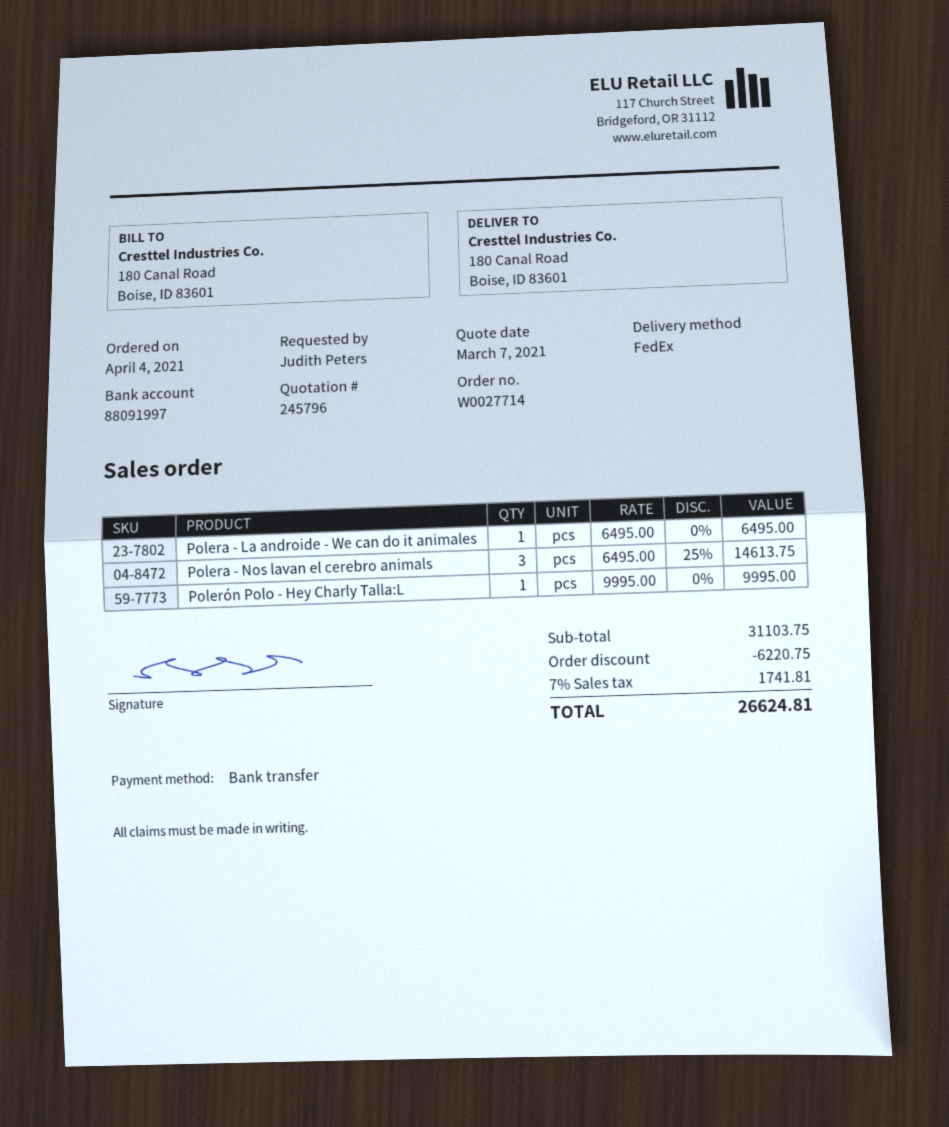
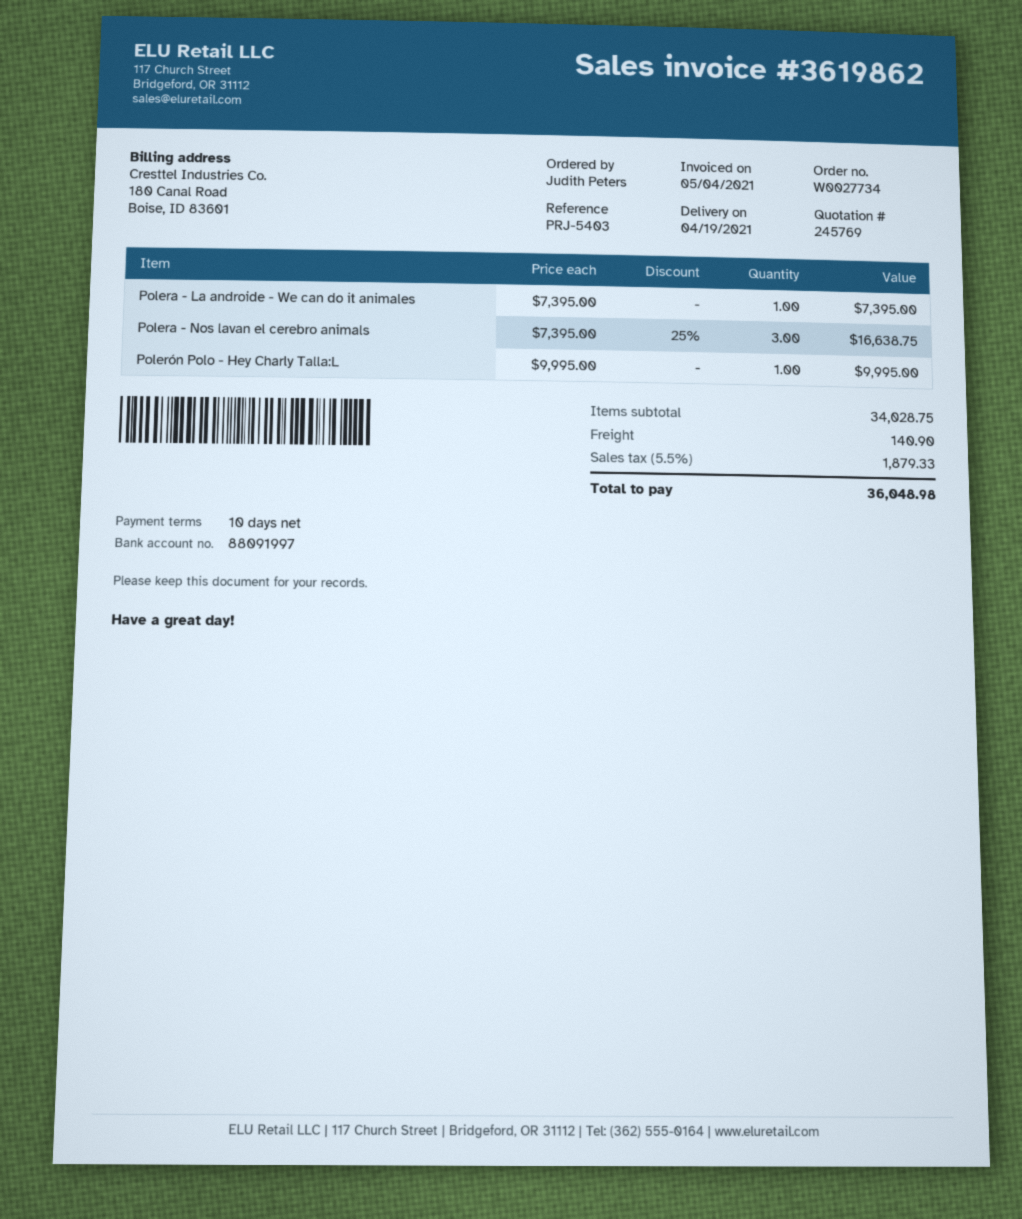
quote number: 245796 -> 245769
order number: W0027714 -> W0027734
Polera - La androide - We can do it animales: 1 x 6495.00 = 6495.00 -> 1 x 7395.00 = 7395.00
Polera - Nos lavan el cerebro animals: 3 x 6495.00 - 25% = 14613.75 -> 3 x 7395.00 - 25% = 16638.75
subtotal: 31103.75 -> 34028.75
discount: 6220.75 -> none
shipping: none -> 140.90
tax: 7% = 1741.81 -> 5.5% = 1879.33
total: 26624.81 -> 36048.98

